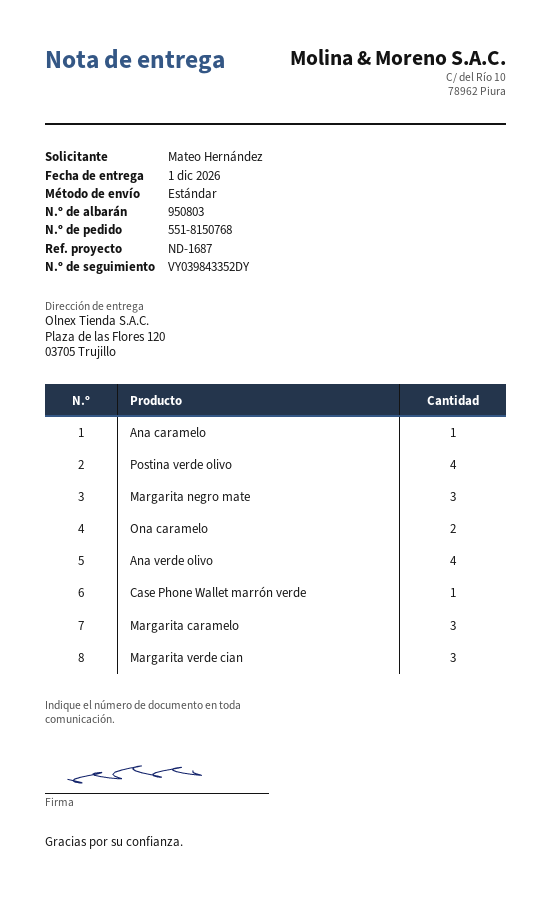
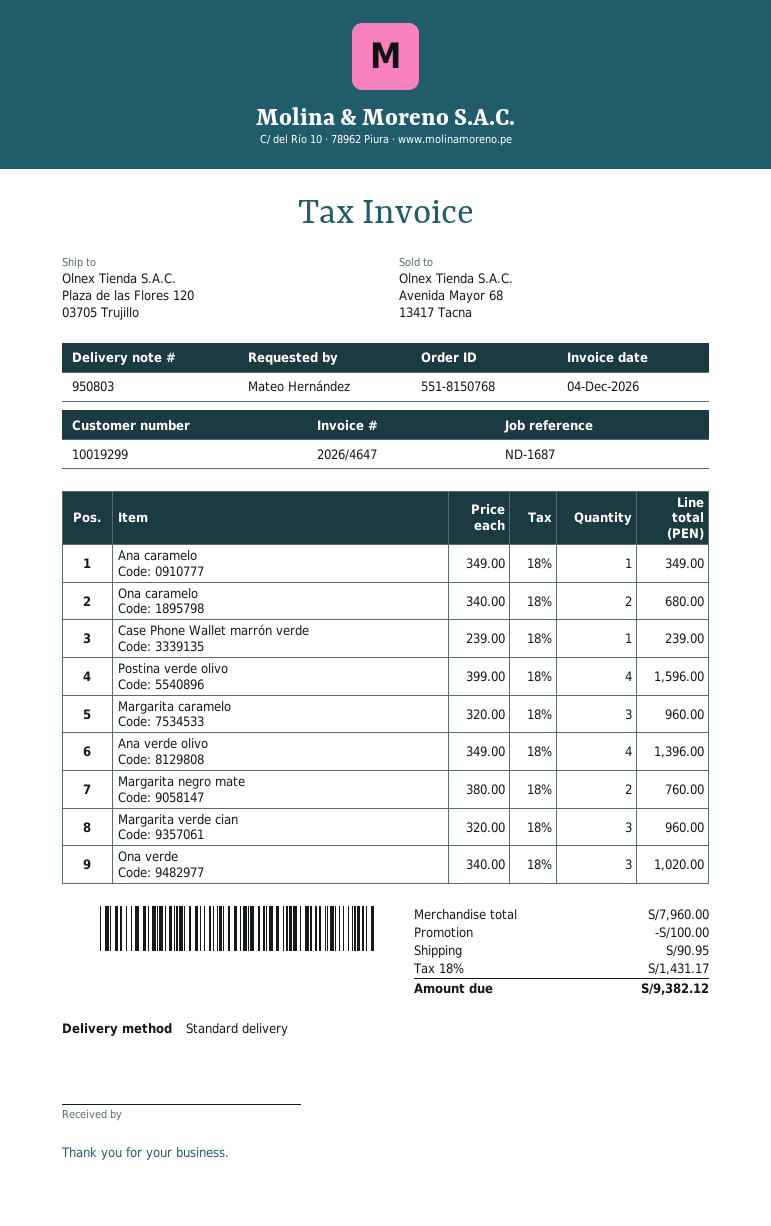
Margarita negro mate: 3 -> 2
Ona verde: none -> 3

